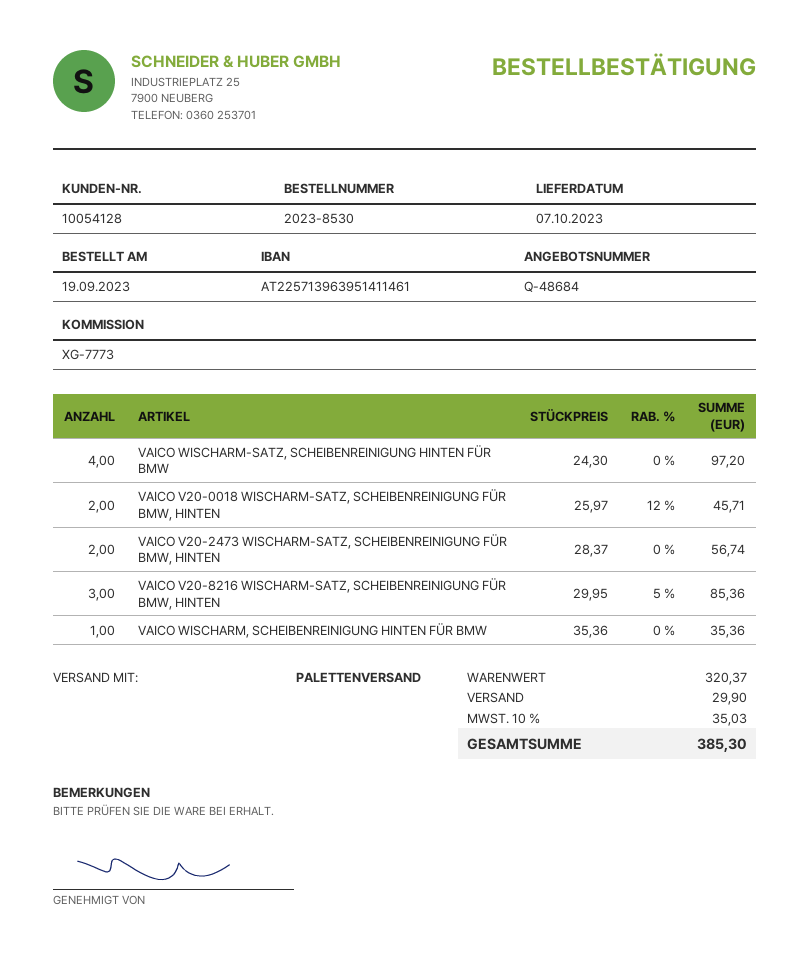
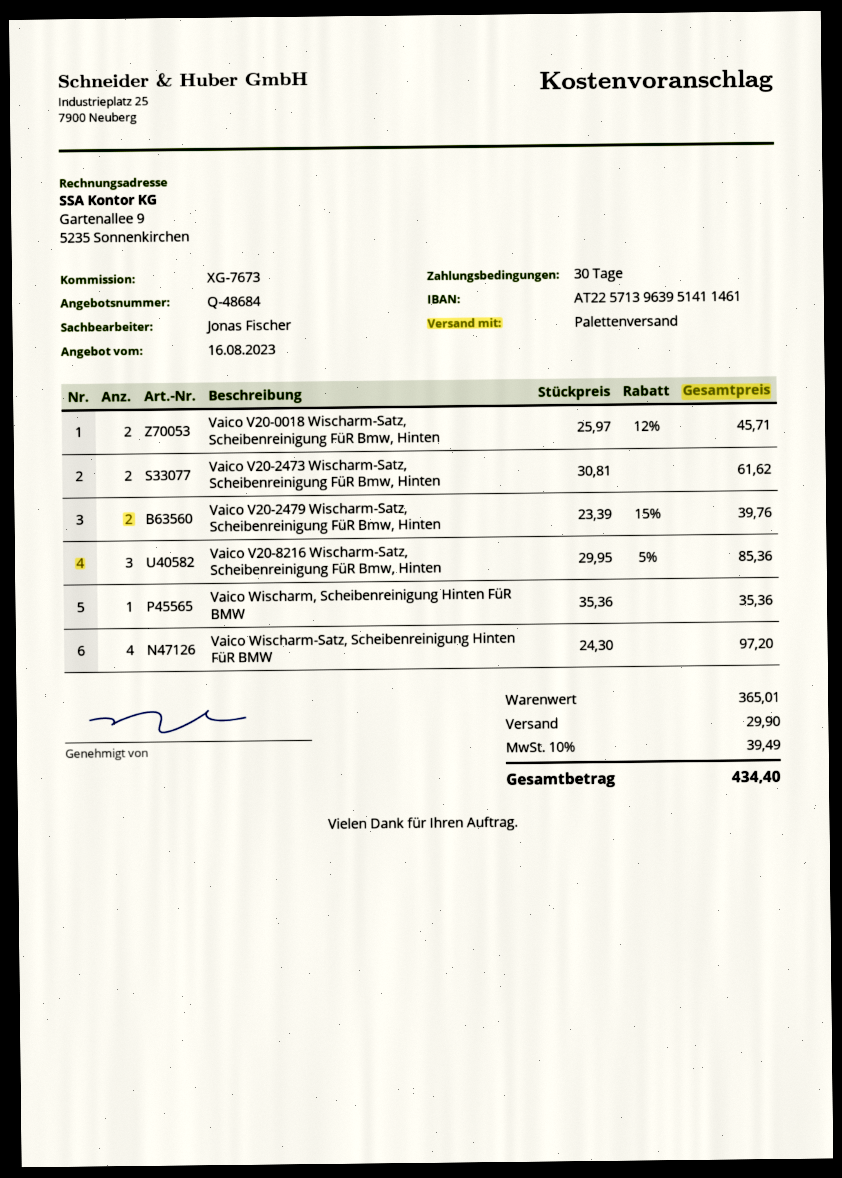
reference: XG-7773 -> XG-7673
VAICO V20-2473 WISCHARM-SATZ, SCHEIBENREINIGUNG FÜR BMW, HINTEN: 2 x 28.37 = 56.74 -> 2 x 30.81 = 61.62
Vaico V20-2479 Wischarm-Satz, Scheibenreinigung FüR Bmw, Hinten: none -> 2 x 23.39 - 15% = 39.76
subtotal: 320.37 -> 365.01
tax: 10% = 35.03 -> 10% = 39.49
total: 385.30 -> 434.40

